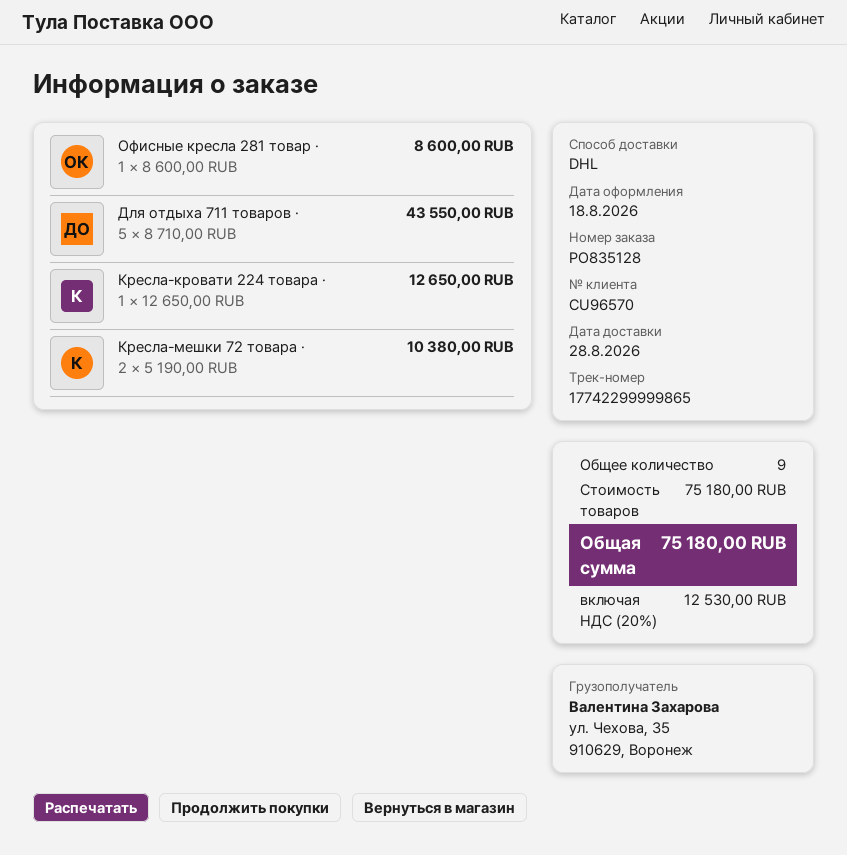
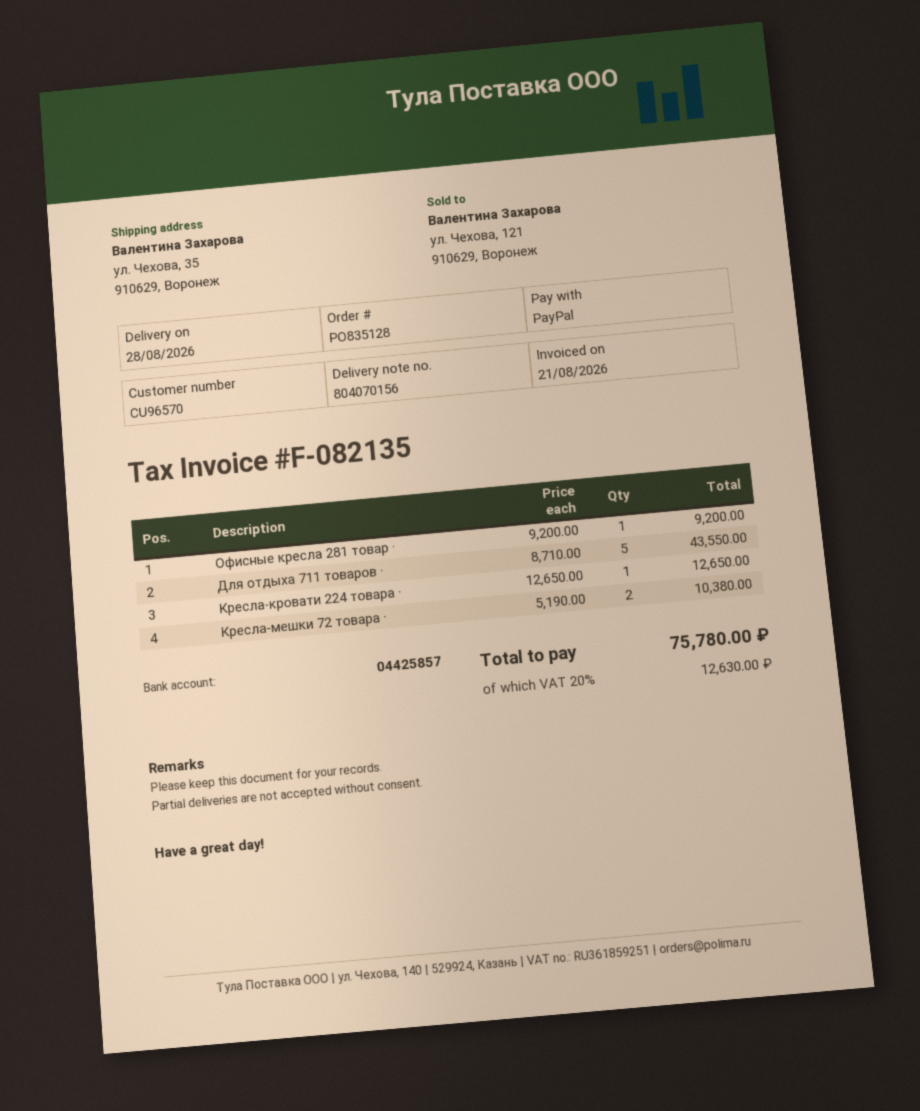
Офисные кресла 281 товар ·: 1 x 8600.00 = 8600.00 -> 1 x 9200.00 = 9200.00
tax: 20% = 12530.00 -> 20% = 12630.00
total: 75180.00 -> 75780.00

